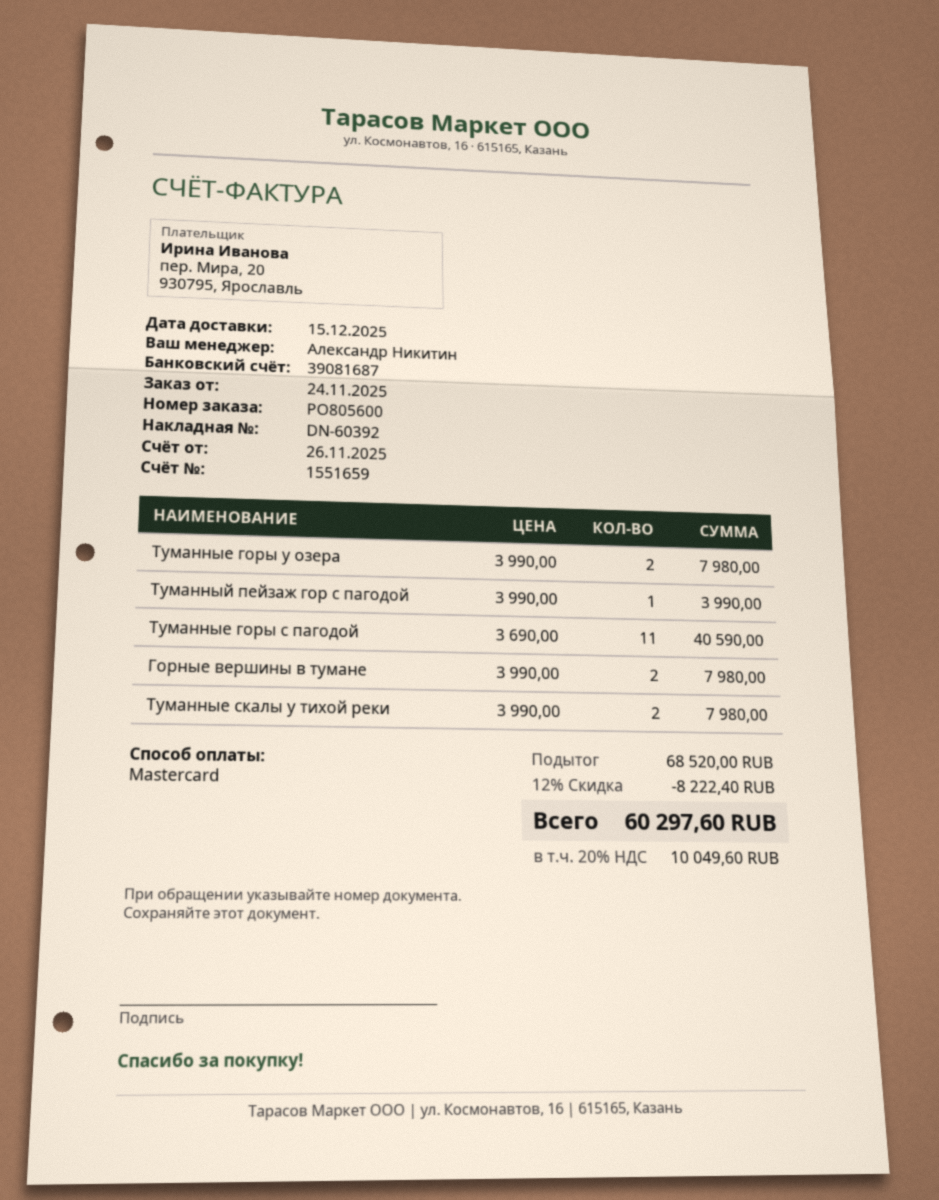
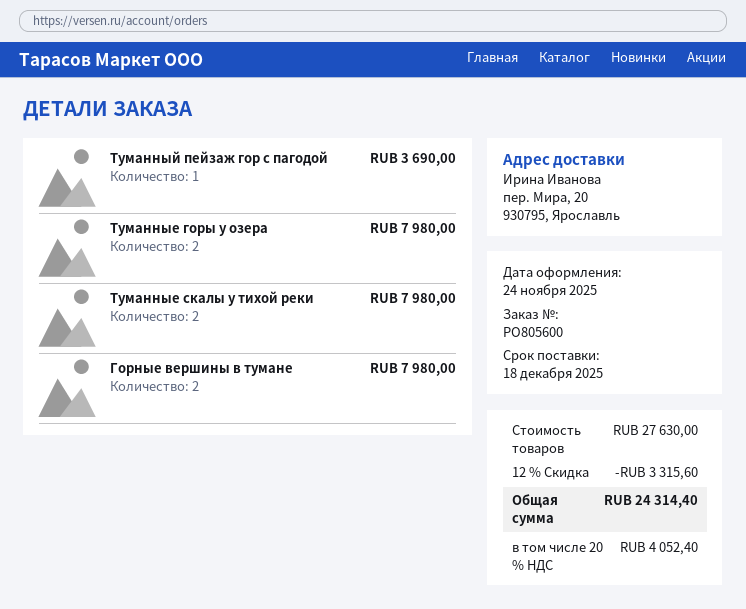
delivery date: 2025-12-15 -> 2025-12-18
Туманный пейзаж гор с пагодой: 1 for 3990.00 -> 1 for 3690.00
Туманные горы с пагодой: 11 for 40590.00 -> none
subtotal: 68520.00 -> 27630.00
discount: 12% = 8222.40 -> 12% = 3315.60
tax: 20% = 10049.60 -> 20% = 4052.40
total: 60297.60 -> 24314.40

